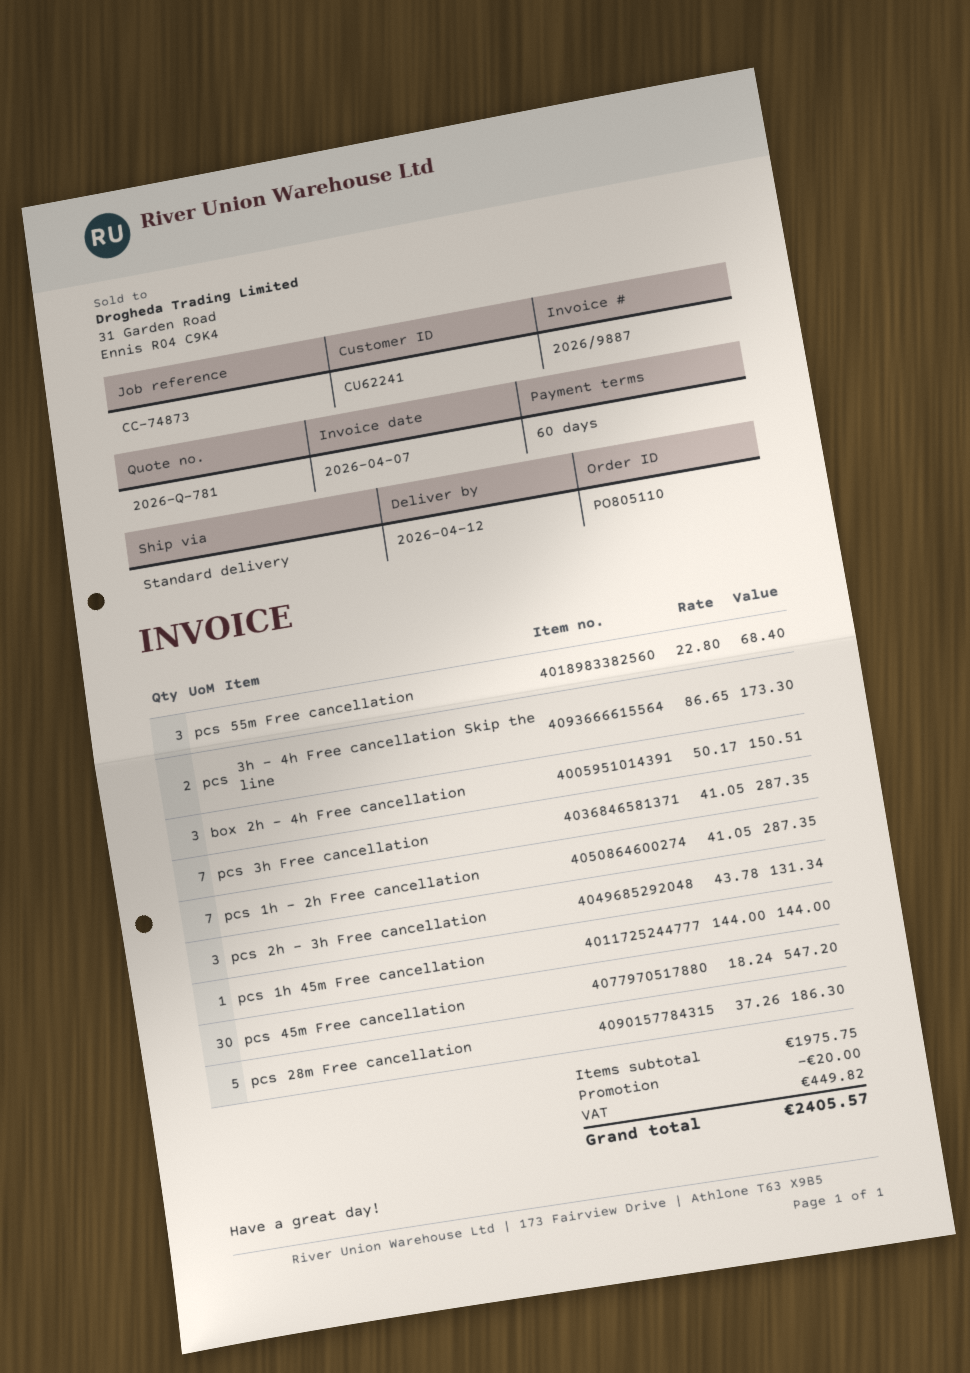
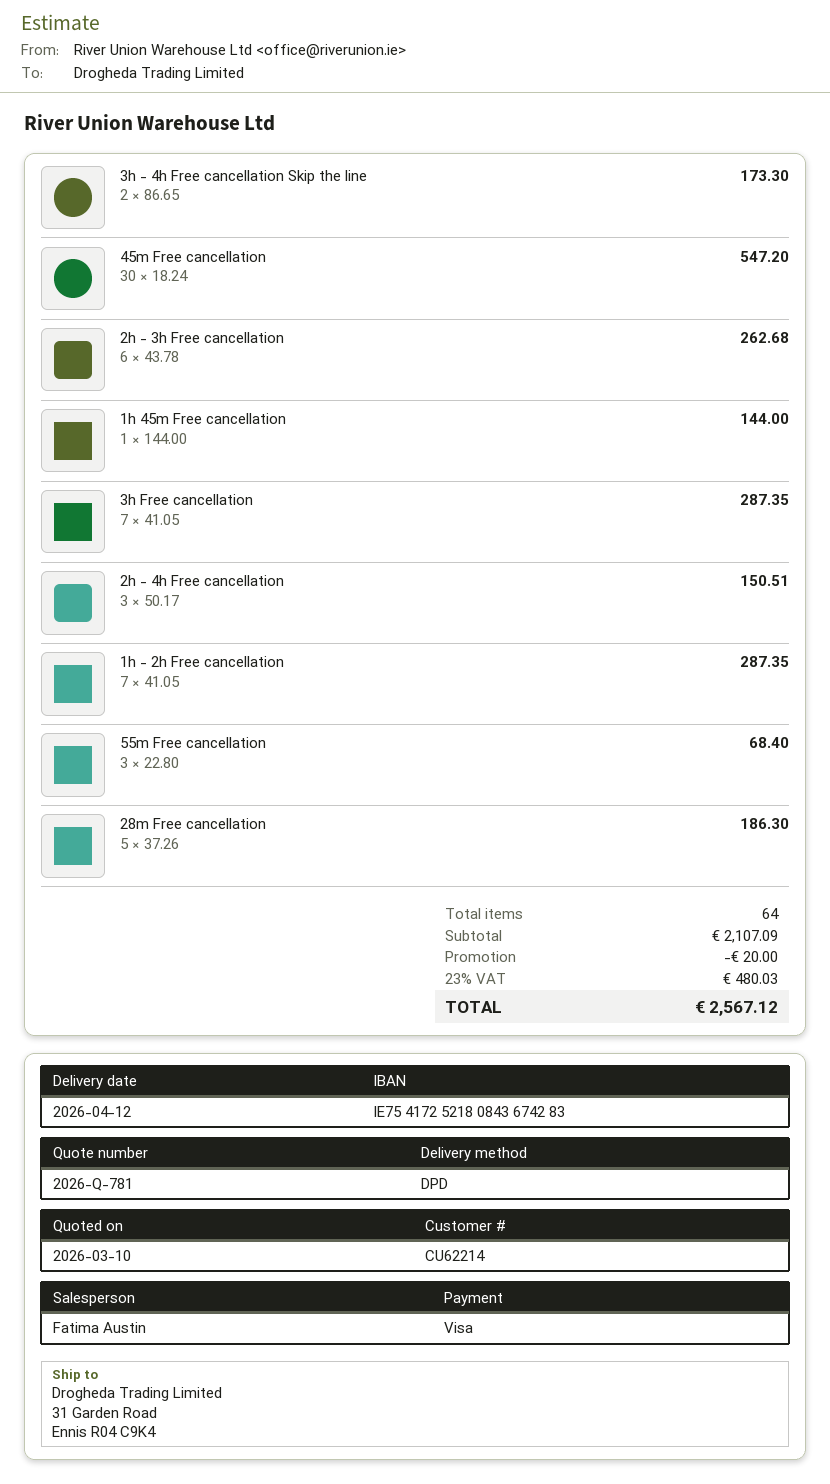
customer number: CU62241 -> CU62214
shipping method: standard -> DPD
2h - 3h Free cancellation: 3 x 43.78 = 131.34 -> 6 x 43.78 = 262.68
subtotal: 1975.75 -> 2107.09
tax: 449.82 -> 480.03
total: 2405.57 -> 2567.12

